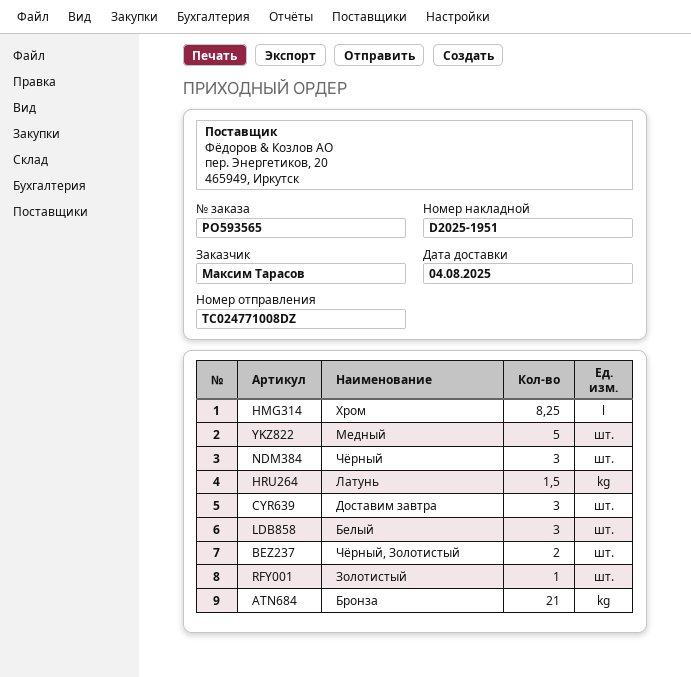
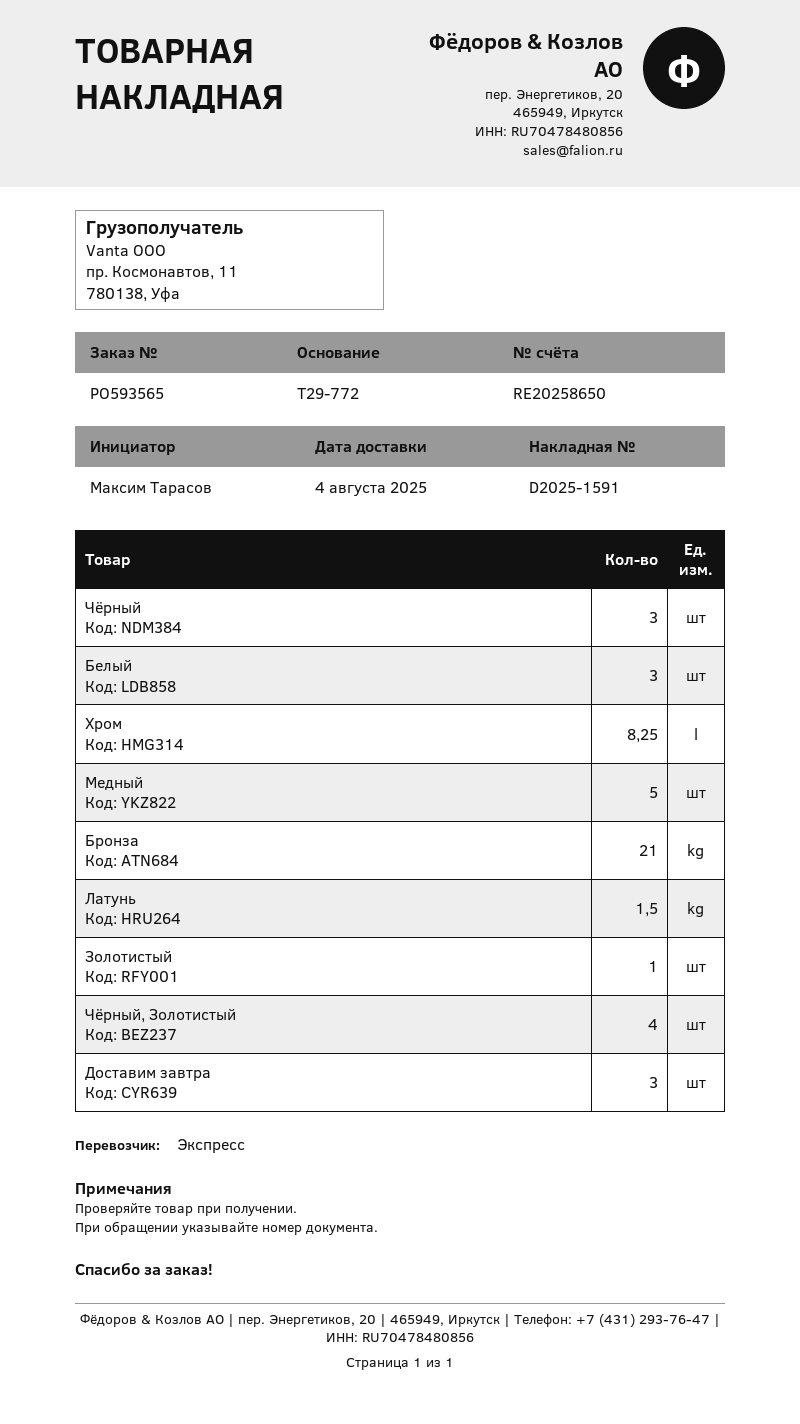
delivery note number: D2025-1951 -> D2025-1591
Чёрный, Золотистый: 2 -> 4

